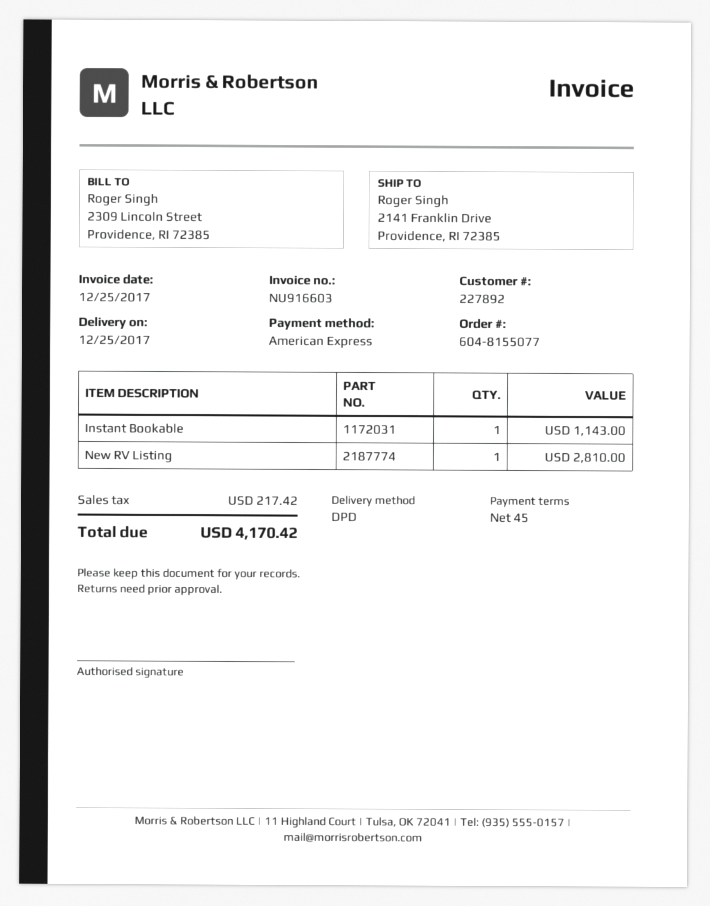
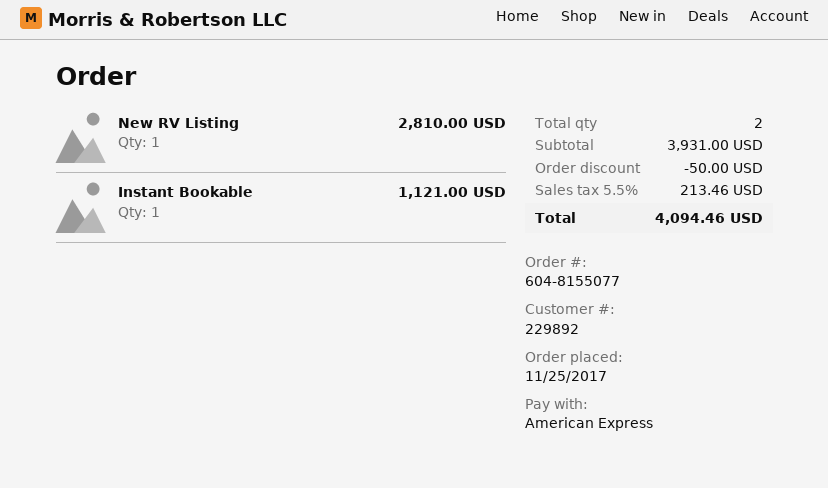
customer number: 227892 -> 229892
Instant Bookable: 1 for 1143.00 -> 1 for 1121.00
discount: none -> 50.00
tax: 217.42 -> 213.46
total: 4170.42 -> 4094.46

